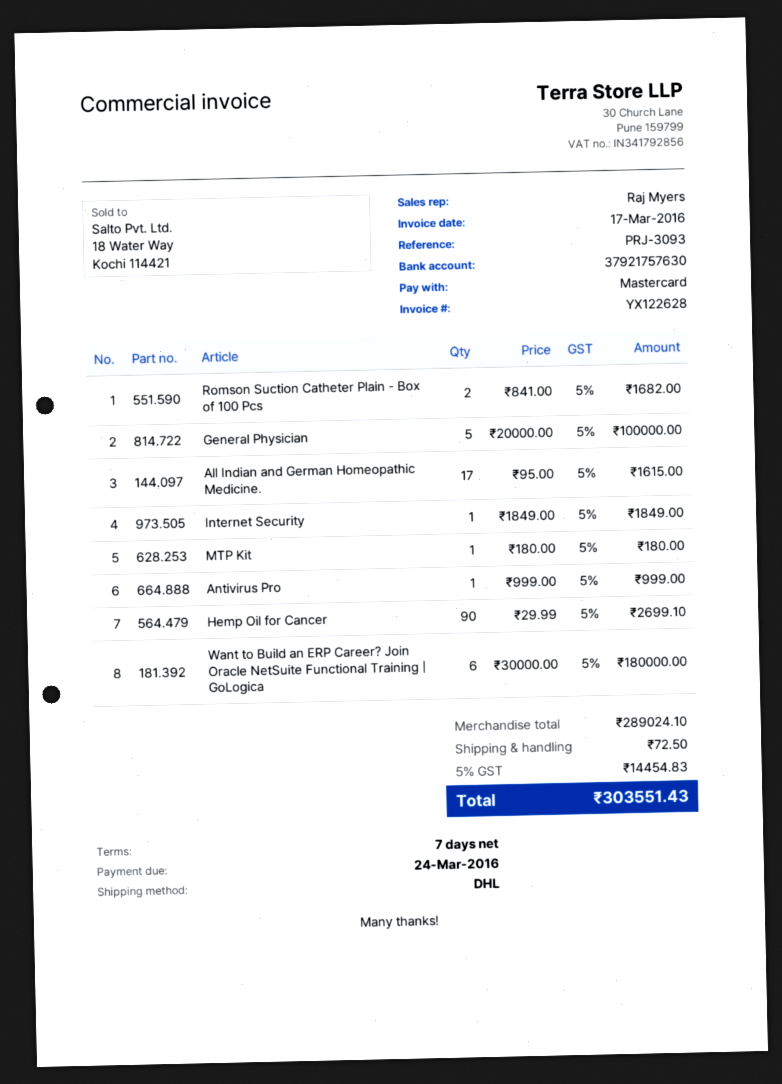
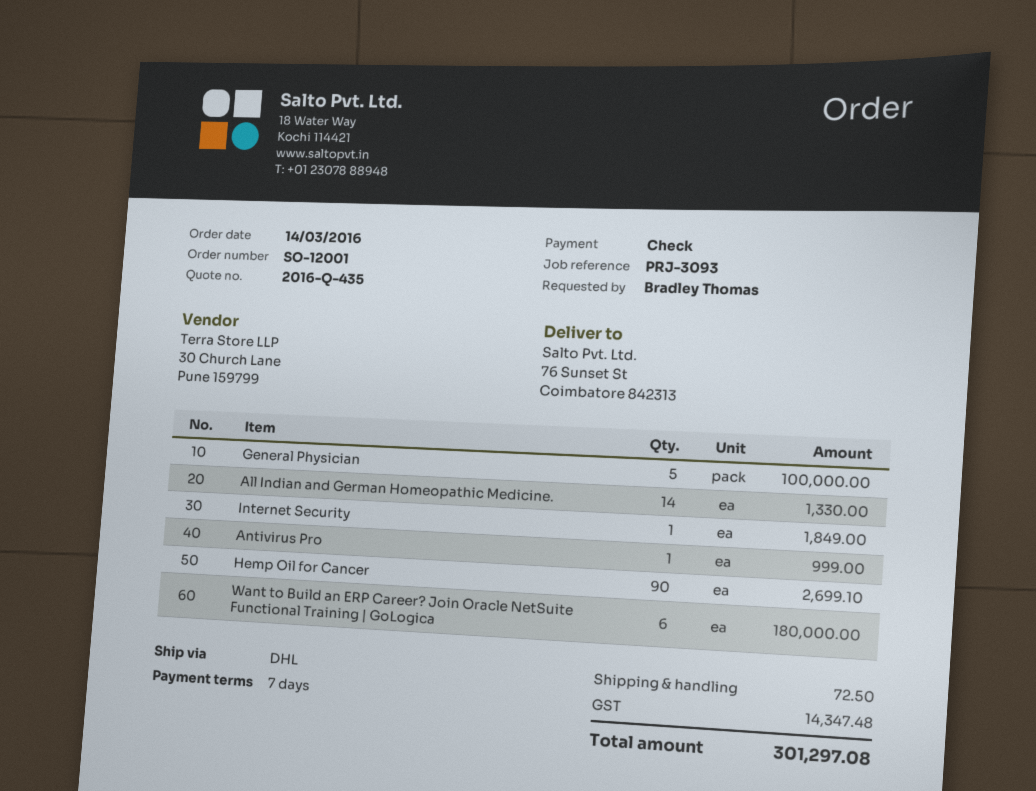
payment method: Mastercard -> cheque
Romson Suction Catheter Plain - Box of 100 Pcs: 2 for 1682.00 -> none
All Indian and German Homeopathic Medicine.: 17 for 1615.00 -> 14 for 1330.00
MTP Kit: 1 for 180.00 -> none
tax: 14454.83 -> 14347.48
total: 303551.43 -> 301297.08

